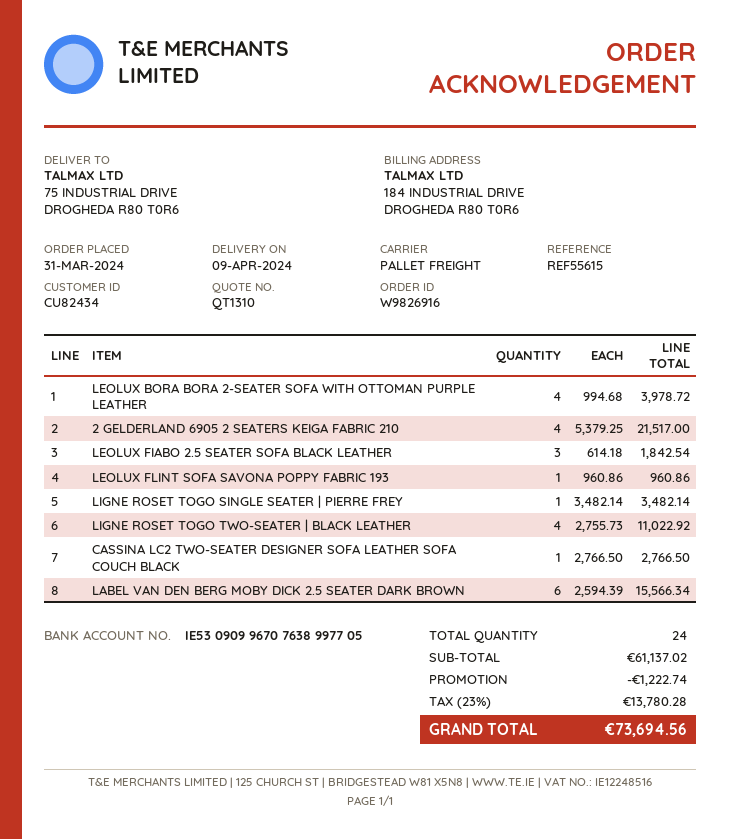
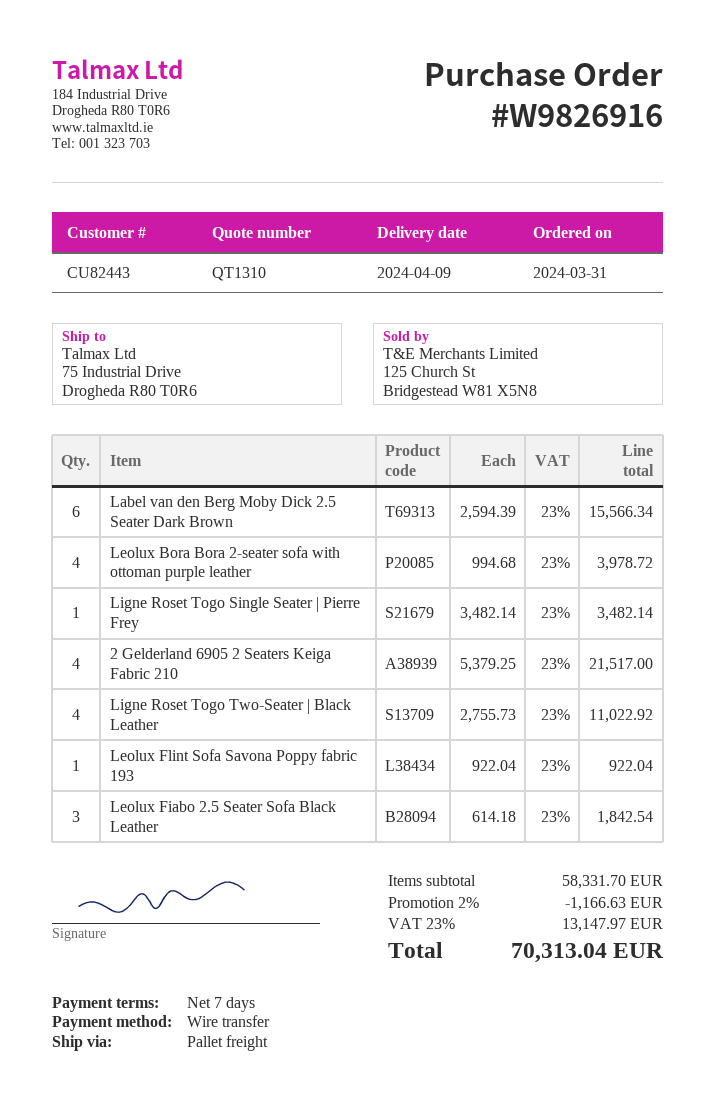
customer number: CU82434 -> CU82443
LEOLUX FLINT SOFA SAVONA POPPY FABRIC 193: 1 x 960.86 = 960.86 -> 1 x 922.04 = 922.04
CASSINA LC2 TWO-SEATER DESIGNER SOFA LEATHER SOFA COUCH BLACK: 1 x 2766.50 = 2766.50 -> none
subtotal: 61137.02 -> 58331.70
discount: 1222.74 -> 1166.63
tax: 23% = 13780.28 -> 23% = 13147.97
total: 73694.56 -> 70313.04

